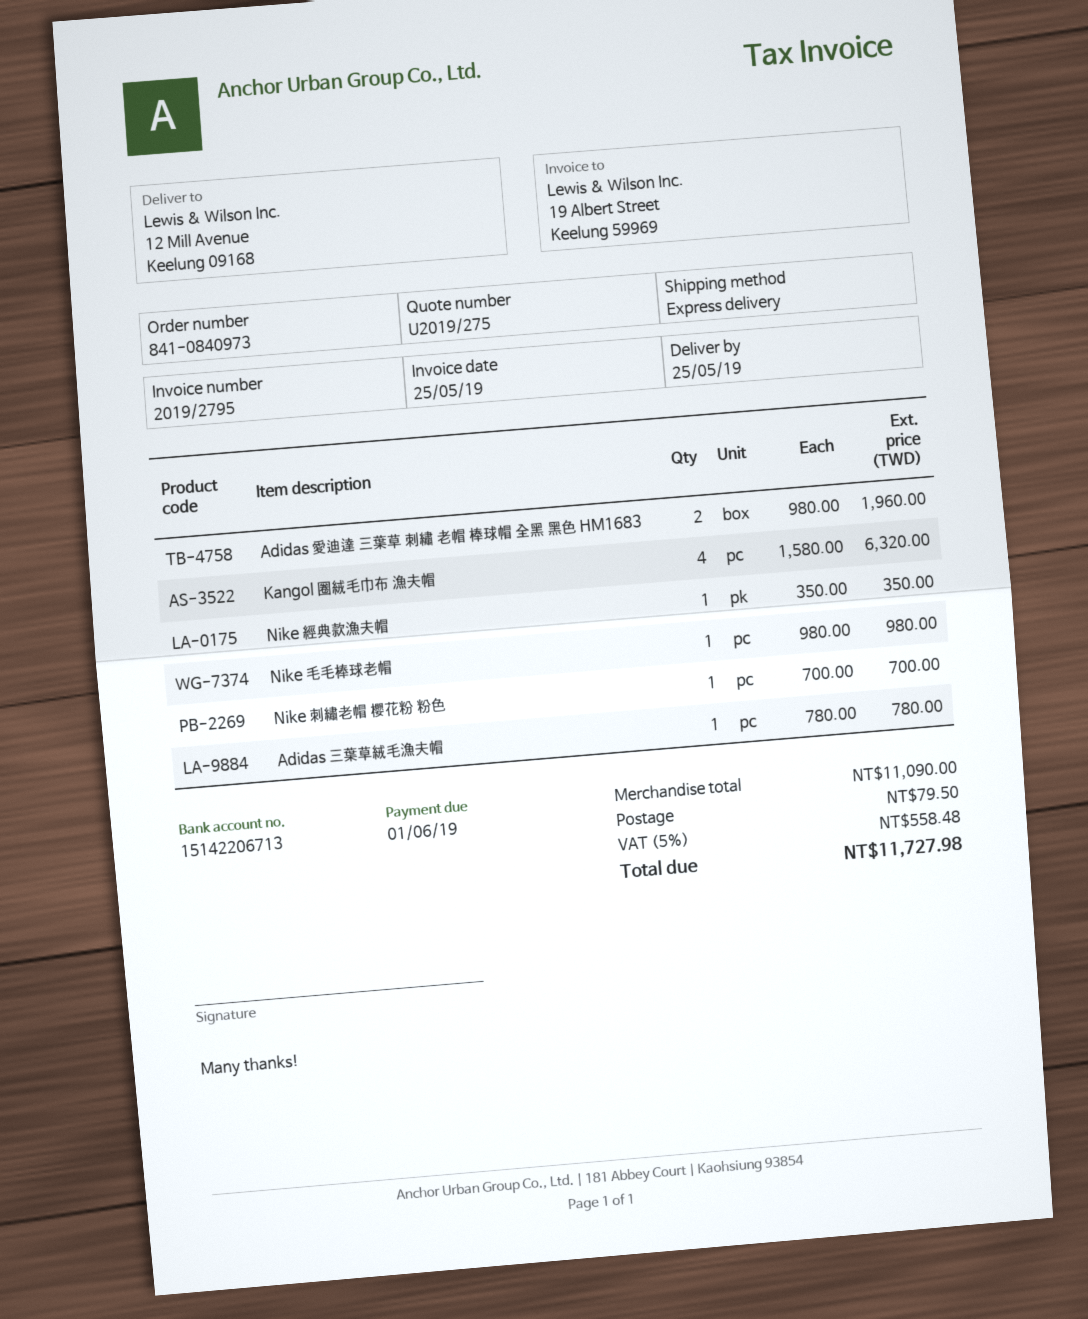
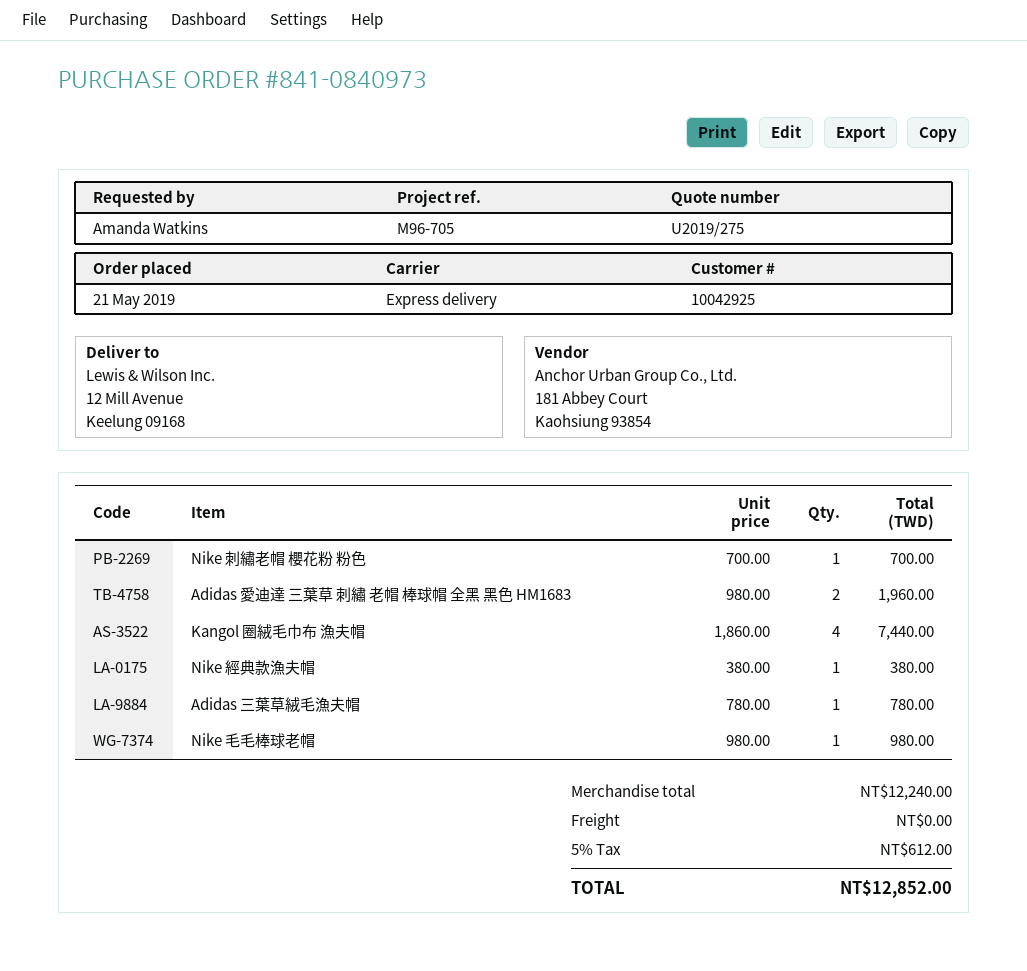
Kangol 圈絨毛巾布 漁夫帽: 4 x 1580.00 = 6320.00 -> 4 x 1860.00 = 7440.00
Nike 經典款漁夫帽: 1 x 350.00 = 350.00 -> 1 x 380.00 = 380.00
subtotal: 11090.00 -> 12240.00
shipping: 79.50 -> 0.00
tax: 5% = 558.48 -> 5% = 612.00
total: 11727.98 -> 12852.00

